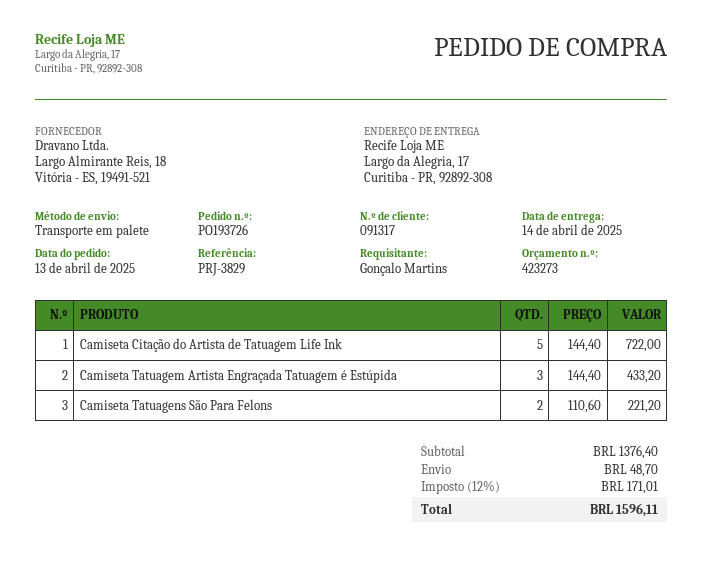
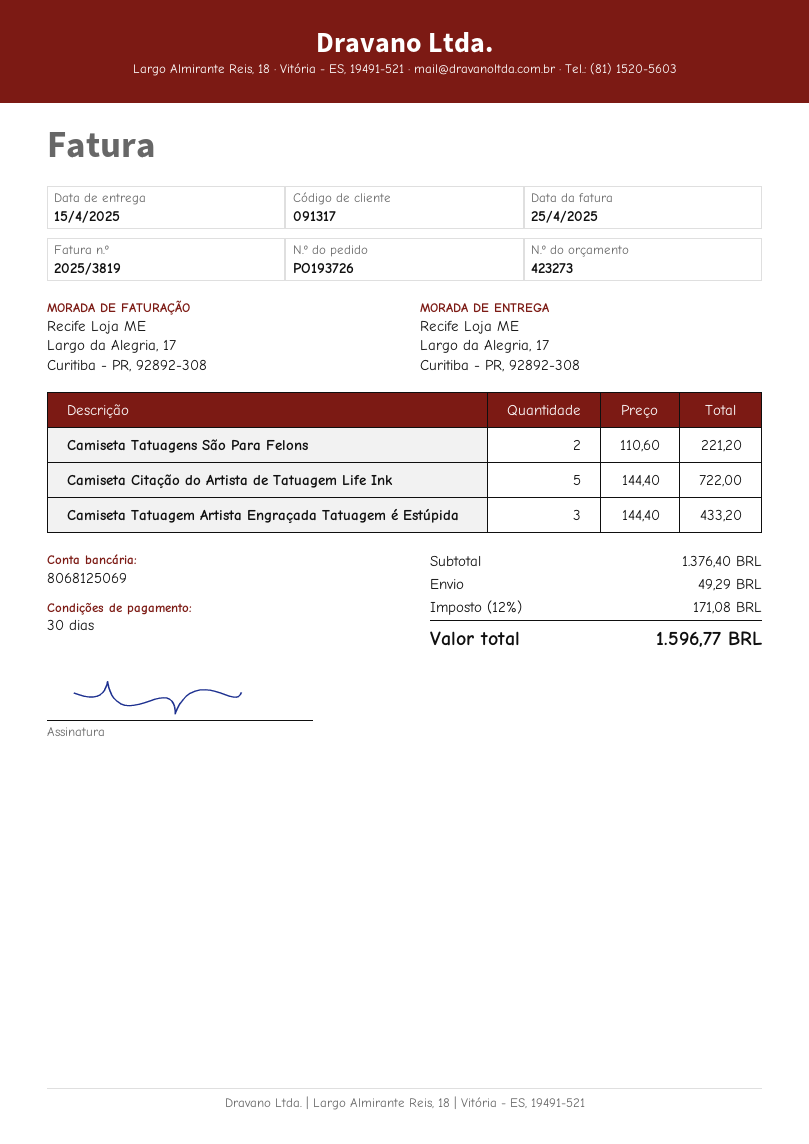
delivery date: 2025-04-14 -> 2025-04-15
shipping: 48.70 -> 49.29
tax: 12% = 171.01 -> 12% = 171.08
total: 1596.11 -> 1596.77

